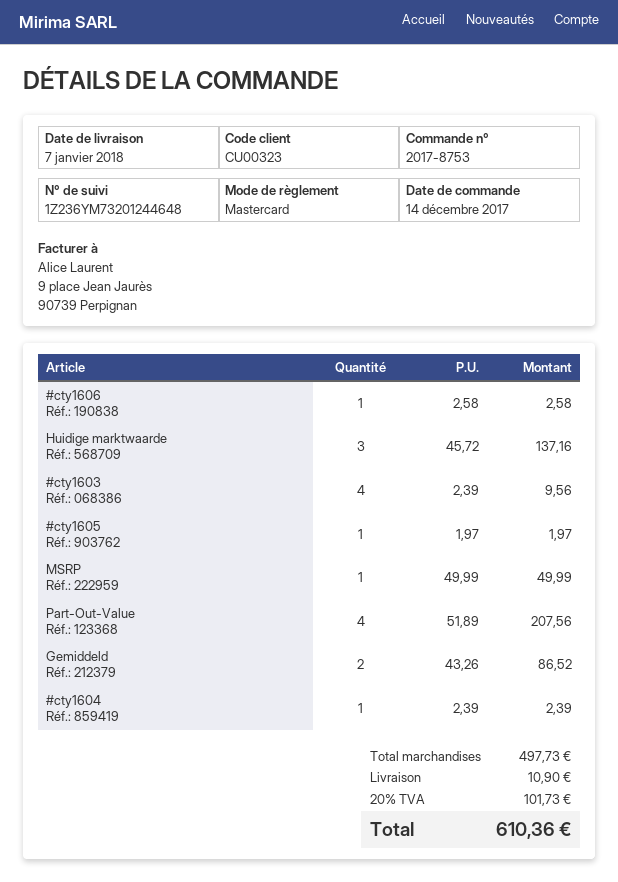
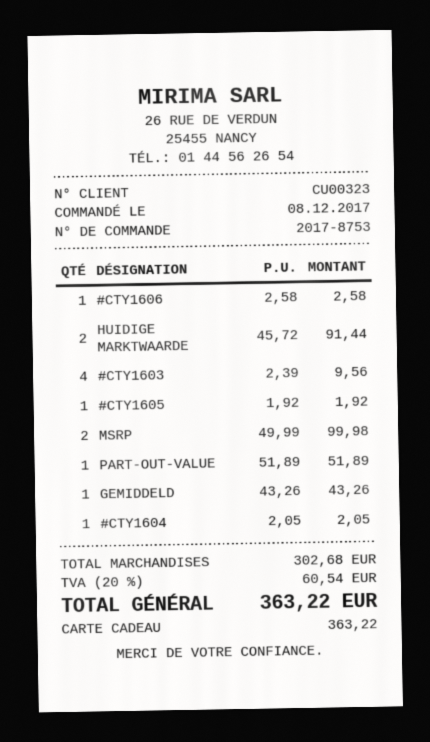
order date: 2017-12-14 -> 2017-12-08
payment method: Mastercard -> gift card
Huidige marktwaarde: 3 x 45.72 = 137.16 -> 2 x 45.72 = 91.44
#cty1605: 1 x 1.97 = 1.97 -> 1 x 1.92 = 1.92
MSRP: 1 x 49.99 = 49.99 -> 2 x 49.99 = 99.98
Part-Out-Value: 4 x 51.89 = 207.56 -> 1 x 51.89 = 51.89
Gemiddeld: 2 x 43.26 = 86.52 -> 1 x 43.26 = 43.26
#cty1604: 1 x 2.39 = 2.39 -> 1 x 2.05 = 2.05
subtotal: 497.73 -> 302.68
shipping: 10.90 -> none
tax: 20% = 101.73 -> 20% = 60.54
total: 610.36 -> 363.22

